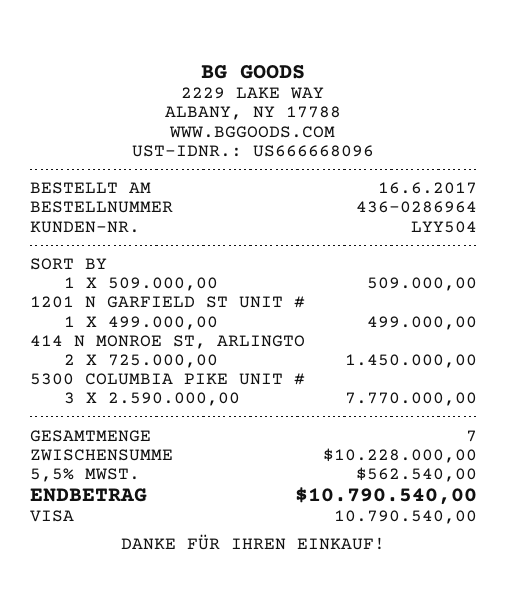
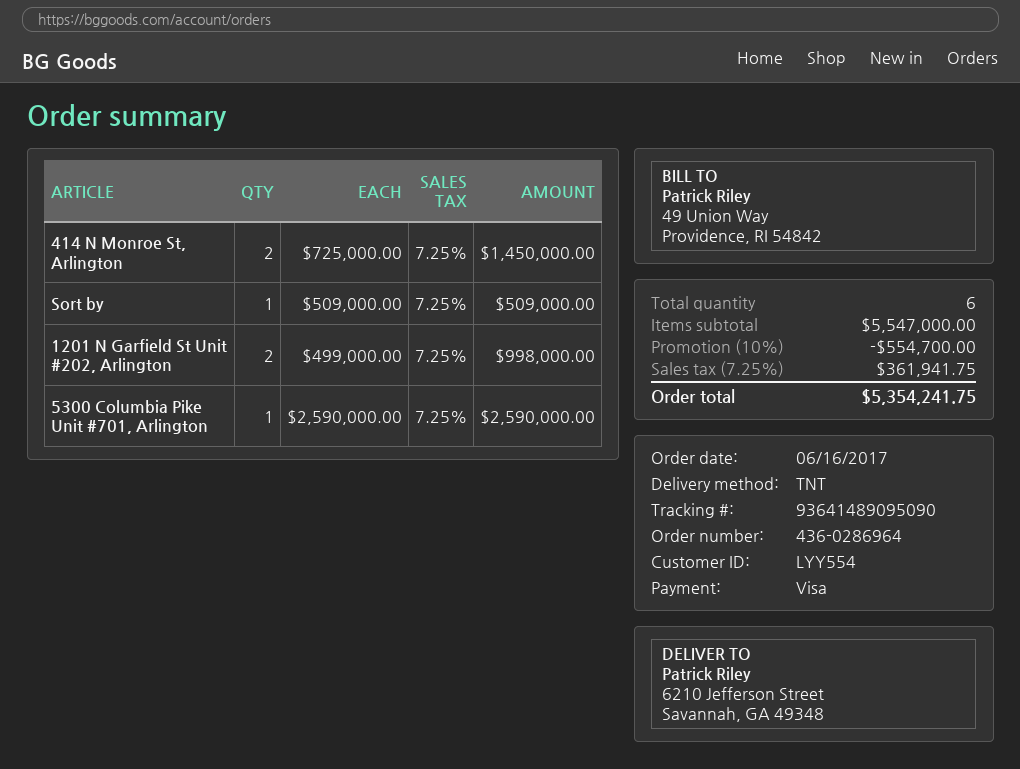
customer number: LYY504 -> LYY554
1201 N GARFIELD ST UNIT #: 1 x 499000.00 = 499000.00 -> 2 x 499000.00 = 998000.00
5300 COLUMBIA PIKE UNIT #: 3 x 2590000.00 = 7770000.00 -> 1 x 2590000.00 = 2590000.00
total quantity: 7 -> 6
subtotal: 10228000.00 -> 5547000.00
discount: none -> 10% = 554700.00
tax: 5.5% = 562540.00 -> 7.25% = 361941.75
total: 10790540.00 -> 5354241.75

